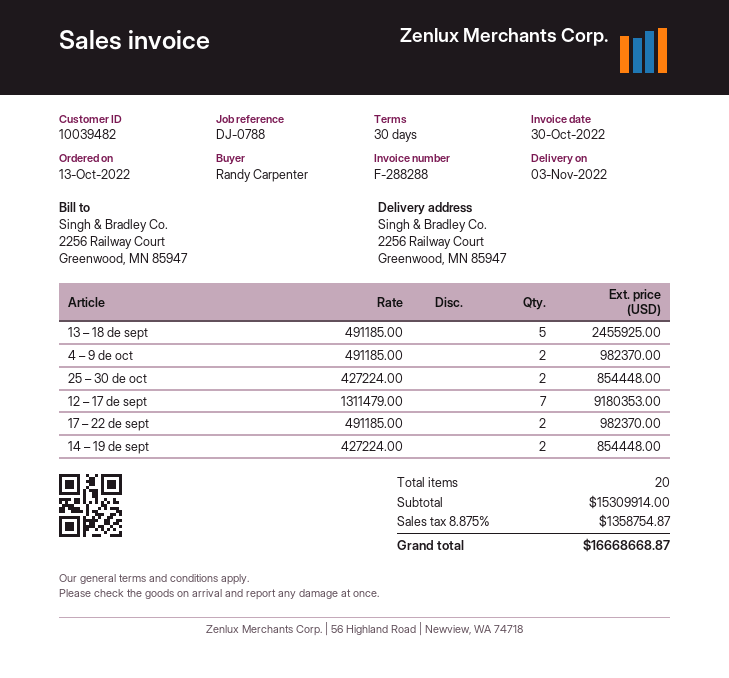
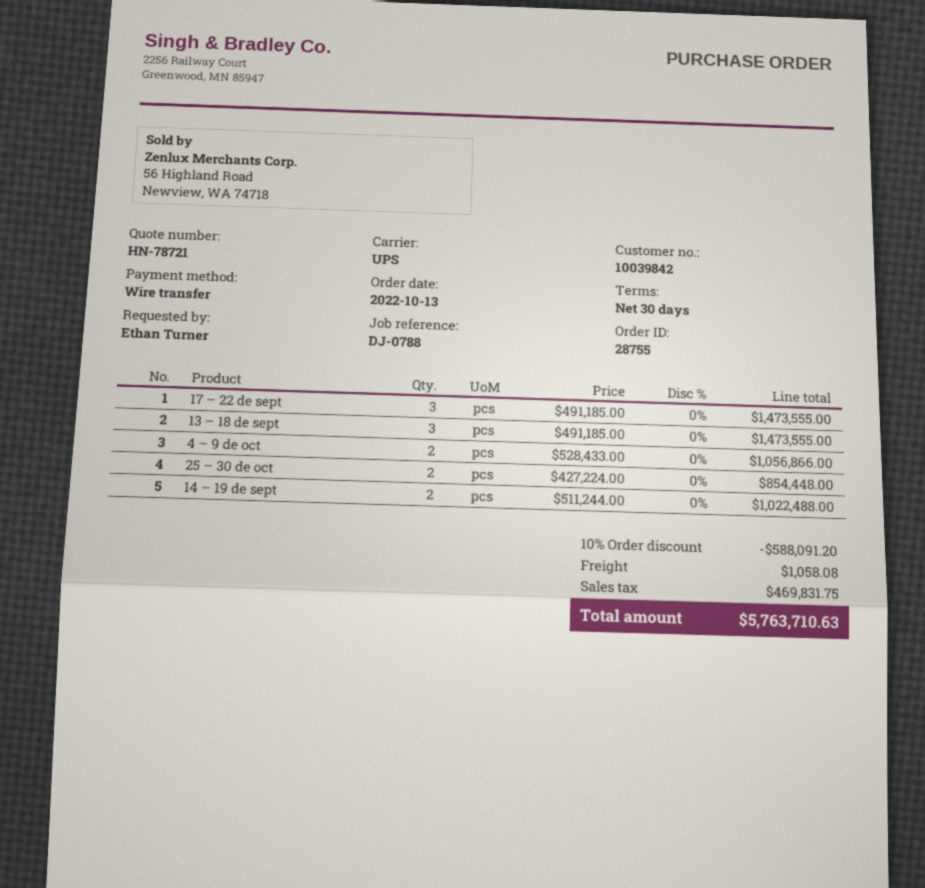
customer number: 10039482 -> 10039842
ordered by: Randy Carpenter -> Ethan Turner
13 – 18 de sept: 5 x 491185.00 = 2455925.00 -> 3 x 491185.00 = 1473555.00
4 – 9 de oct: 2 x 491185.00 = 982370.00 -> 2 x 528433.00 = 1056866.00
12 – 17 de sept: 7 x 1311479.00 = 9180353.00 -> none
17 – 22 de sept: 2 x 491185.00 = 982370.00 -> 3 x 491185.00 = 1473555.00
14 – 19 de sept: 2 x 427224.00 = 854448.00 -> 2 x 511244.00 = 1022488.00
discount: none -> 10% = 588091.20
shipping: none -> 1058.08
tax: 1358754.87 -> 469831.75
total: 16668668.87 -> 5763710.63

